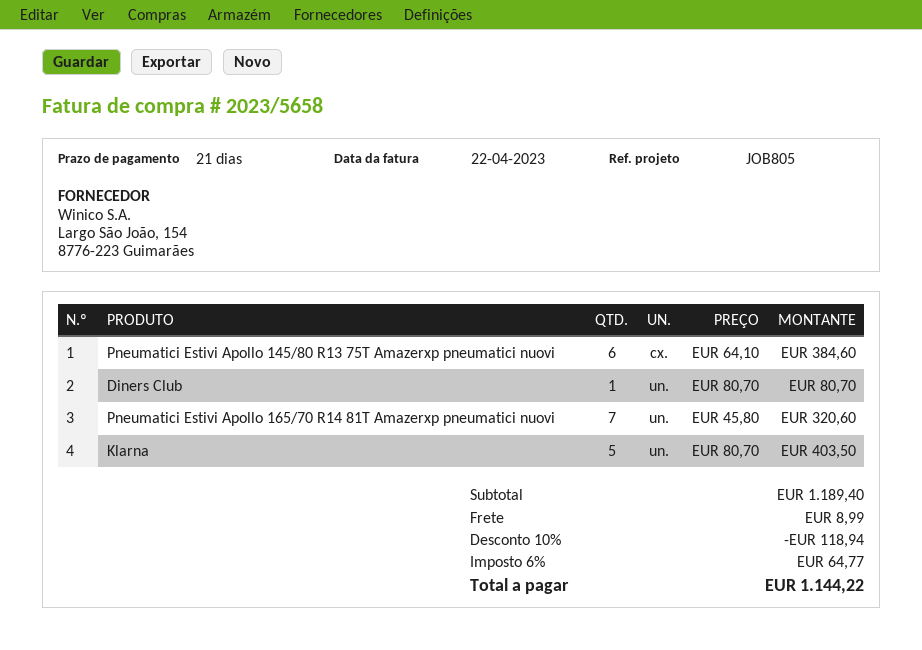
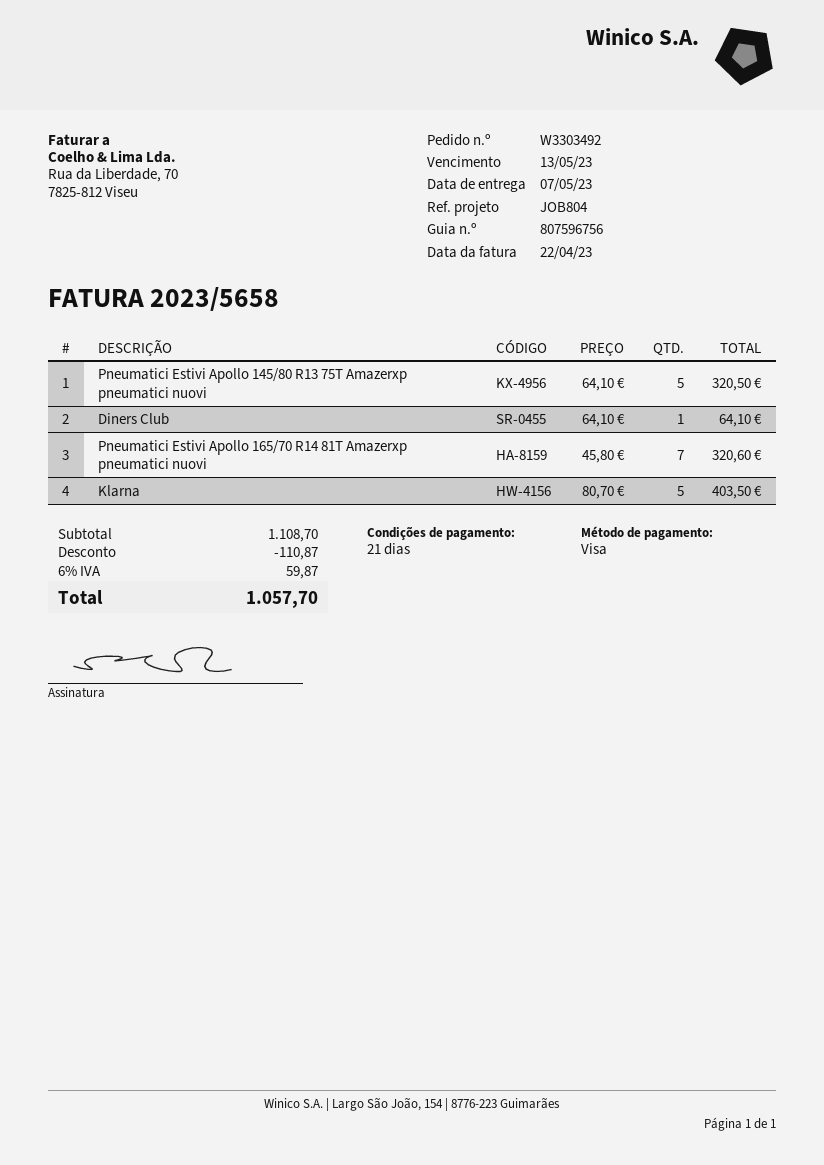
reference: JOB805 -> JOB804
Pneumatici Estivi Apollo 145/80 R13 75T Amazerxp pneumatici nuovi: 6 x 64.10 = 384.60 -> 5 x 64.10 = 320.50
Diners Club: 1 x 80.70 = 80.70 -> 1 x 64.10 = 64.10
subtotal: 1189.40 -> 1108.70
discount: 118.94 -> 110.87
shipping: 8.99 -> none
tax: 6% = 64.77 -> 6% = 59.87
total: 1144.22 -> 1057.70

